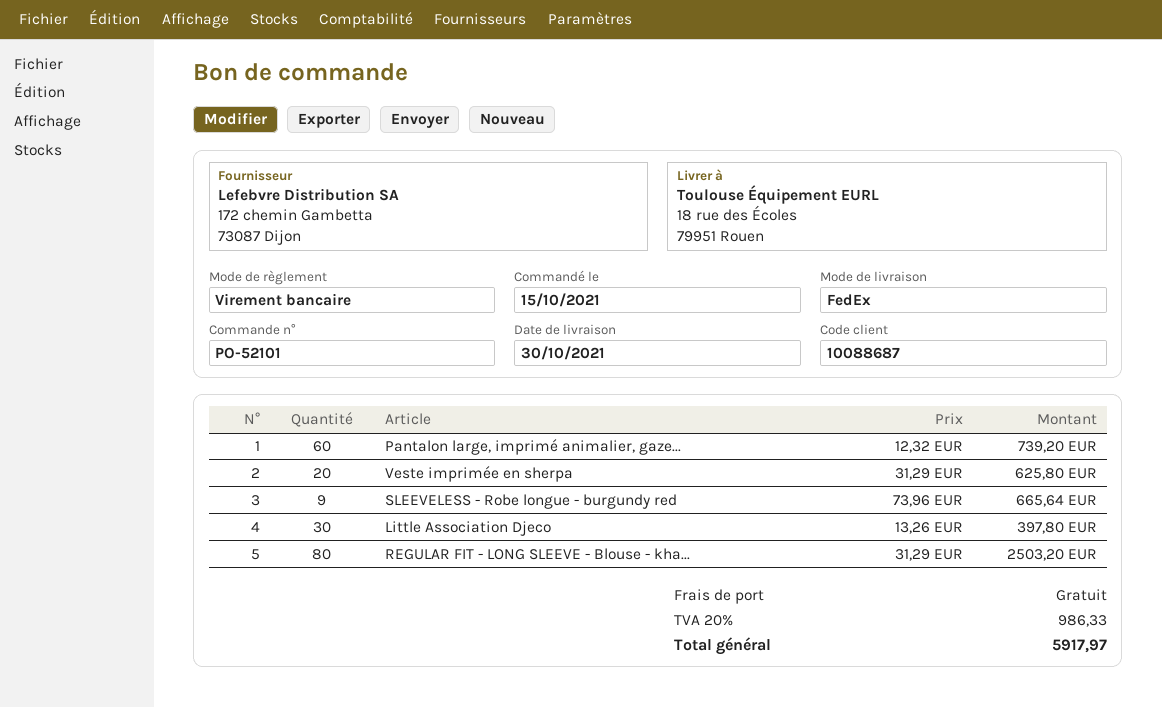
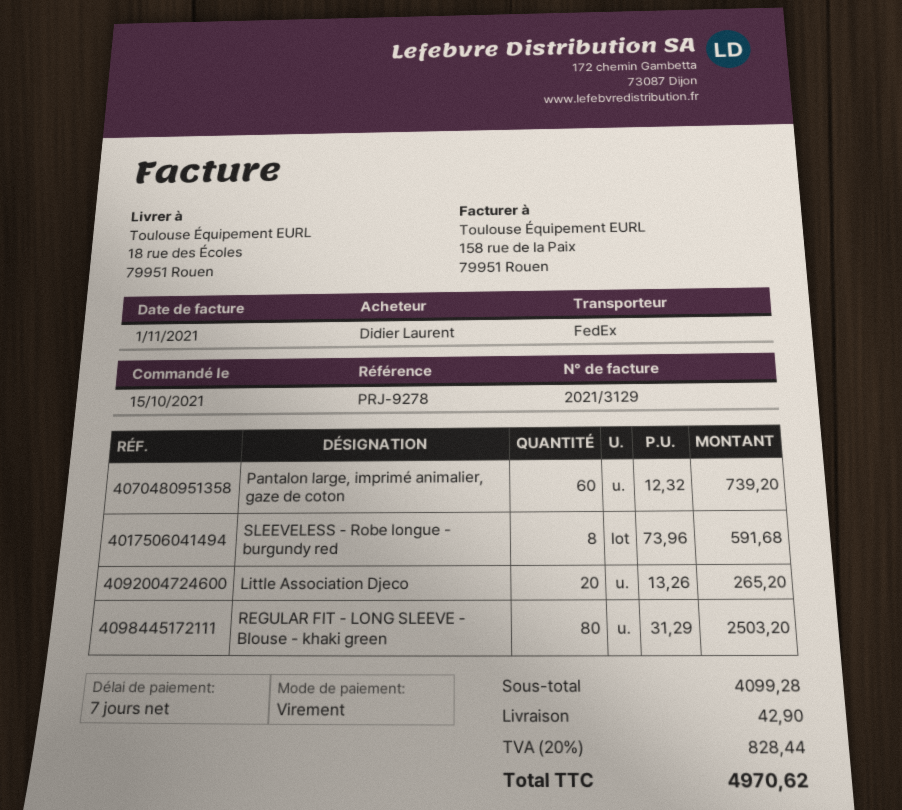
Veste imprimée en sherpa: 20 x 31.29 = 625.80 -> none
SLEEVELESS - Robe longue - burgundy red: 9 x 73.96 = 665.64 -> 8 x 73.96 = 591.68
Little Association Djeco: 30 x 13.26 = 397.80 -> 20 x 13.26 = 265.20
shipping: 0.00 -> 42.90
tax: 20% = 986.33 -> 20% = 828.44
total: 5917.97 -> 4970.62

